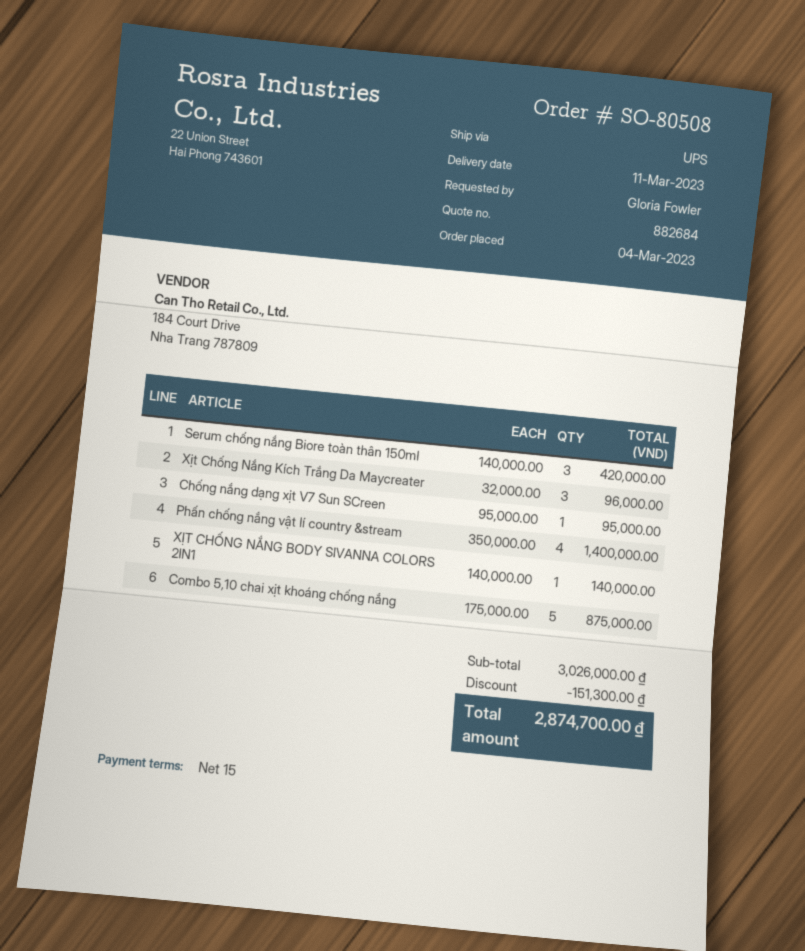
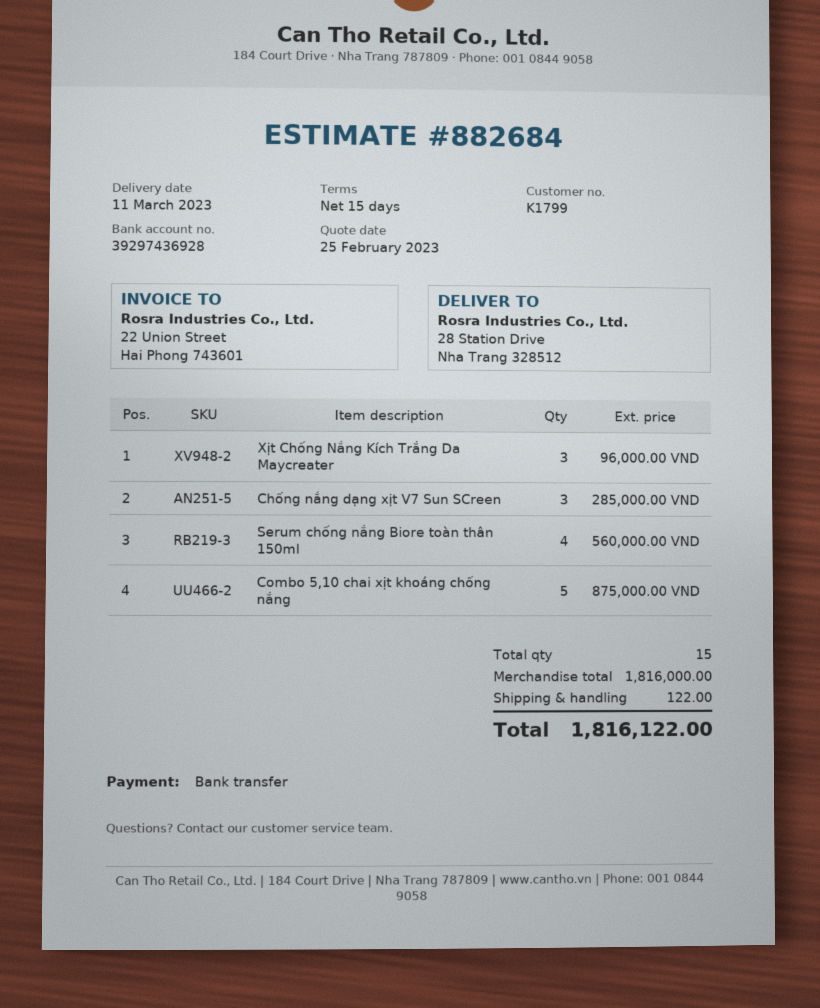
Serum chống nắng Biore toàn thân 150ml: 3 for 420000.00 -> 4 for 560000.00
Chống nắng dạng xịt V7 Sun SCreen: 1 for 95000.00 -> 3 for 285000.00
Phấn chống nắng vật lí country &stream: 4 for 1400000.00 -> none
XỊT CHỐNG NẮNG BODY SIVANNA COLORS 2IN1: 1 for 140000.00 -> none
subtotal: 3026000.00 -> 1816000.00
discount: 151300.00 -> none
shipping: none -> 122.00
total: 2874700.00 -> 1816122.00

